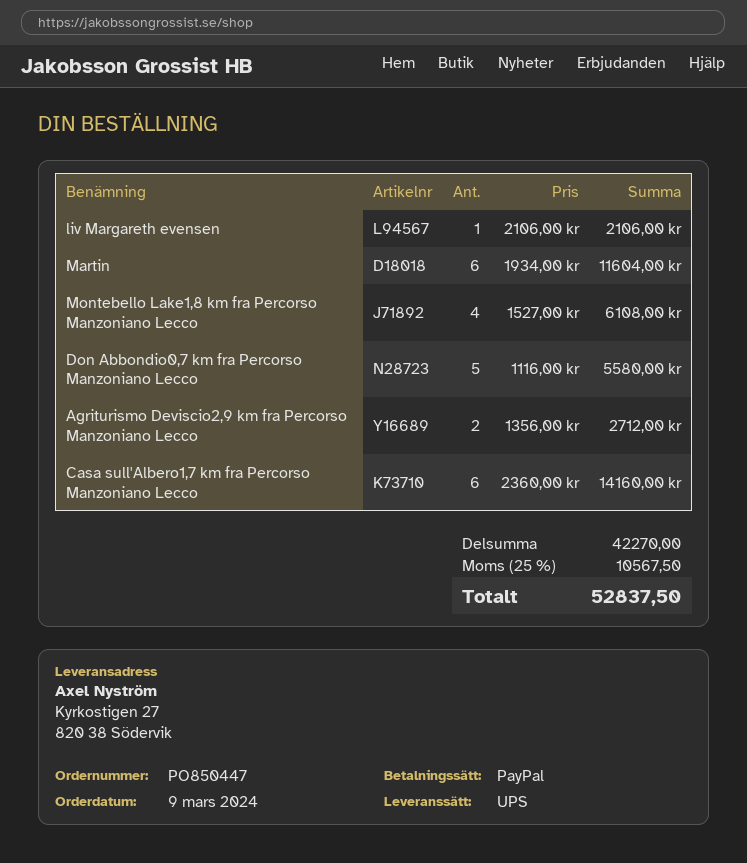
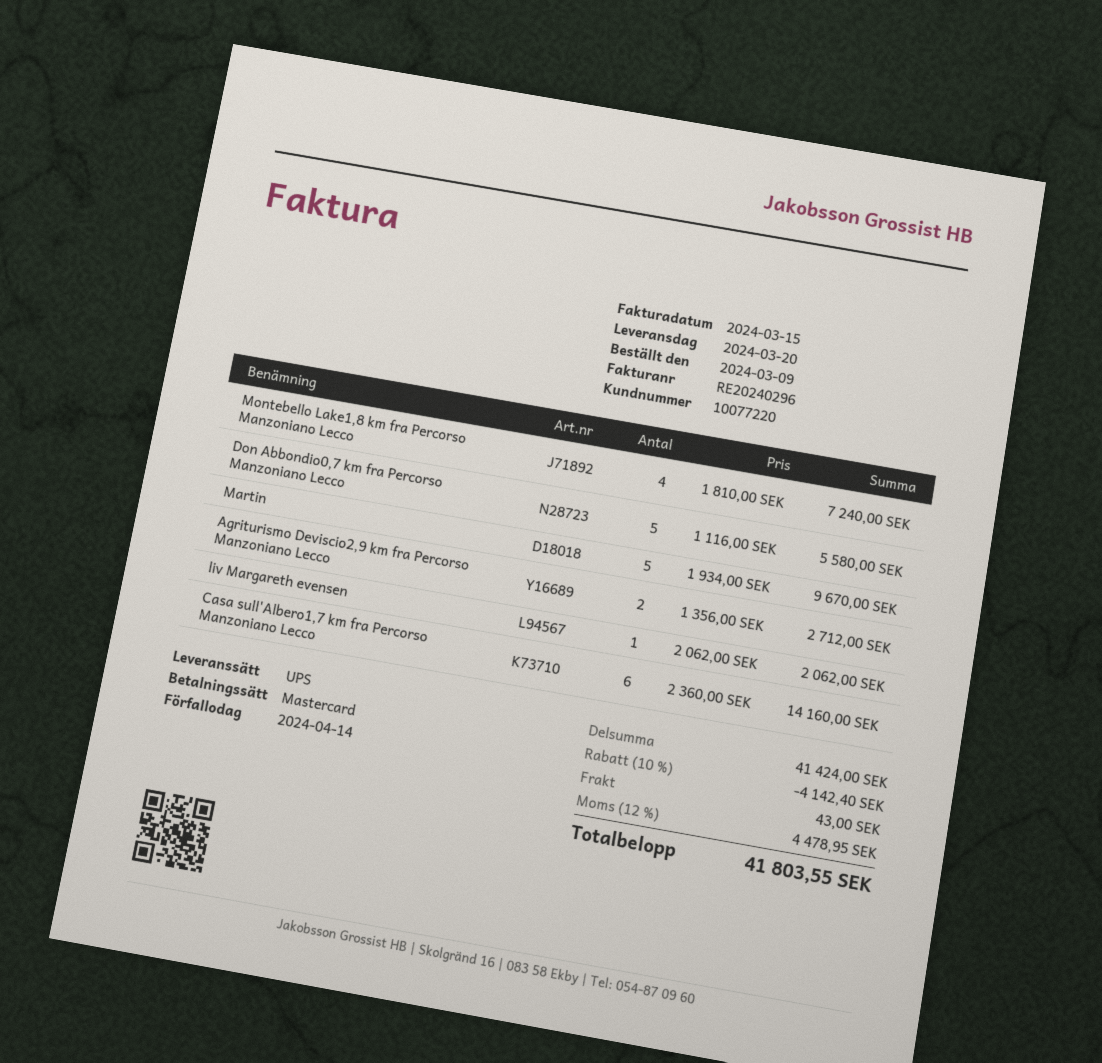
payment method: PayPal -> Mastercard
liv Margareth evensen: 1 x 2106.00 = 2106.00 -> 1 x 2062.00 = 2062.00
Martin: 6 x 1934.00 = 11604.00 -> 5 x 1934.00 = 9670.00
Montebello Lake1,8 km fra Percorso Manzoniano Lecco: 4 x 1527.00 = 6108.00 -> 4 x 1810.00 = 7240.00
subtotal: 42270.00 -> 41424.00
discount: none -> 10% = 4142.40
shipping: none -> 43.00
tax: 25% = 10567.50 -> 12% = 4478.95
total: 52837.50 -> 41803.55

